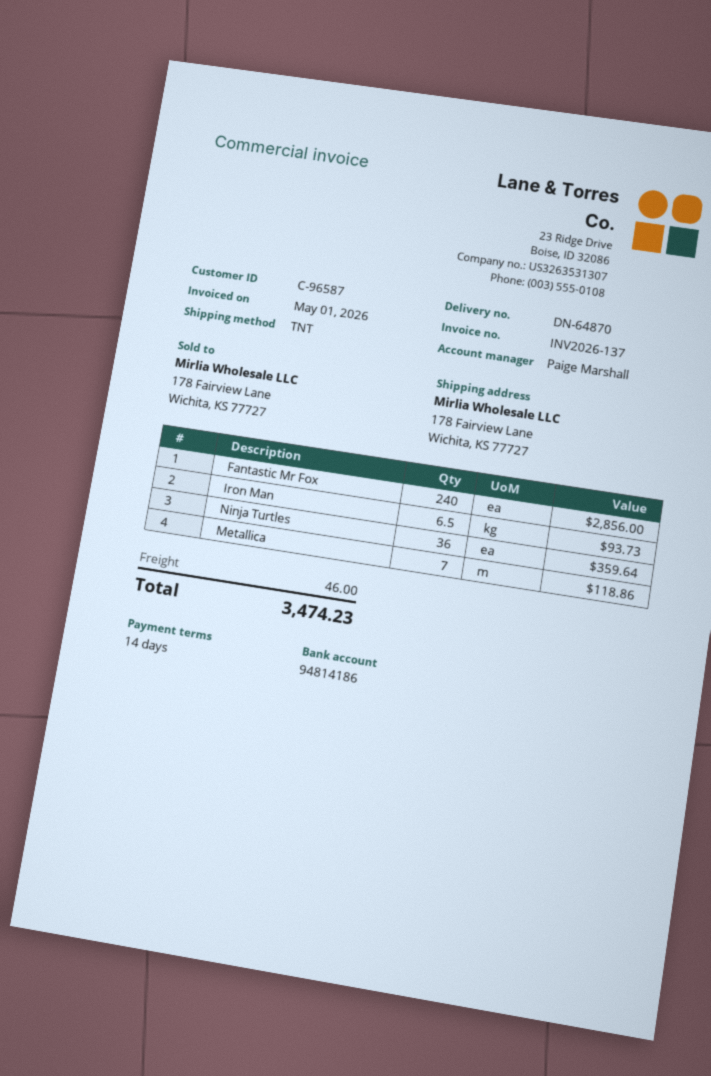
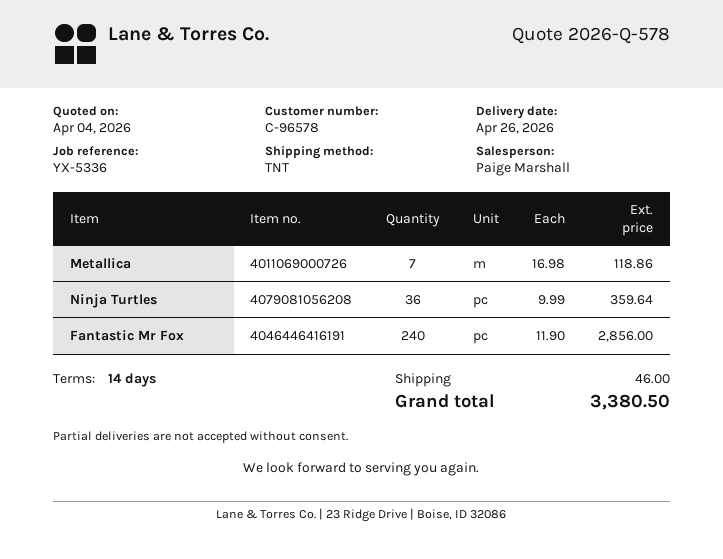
customer number: C-96587 -> C-96578
Iron Man: 6.5 for 93.73 -> none
total: 3474.23 -> 3380.50

